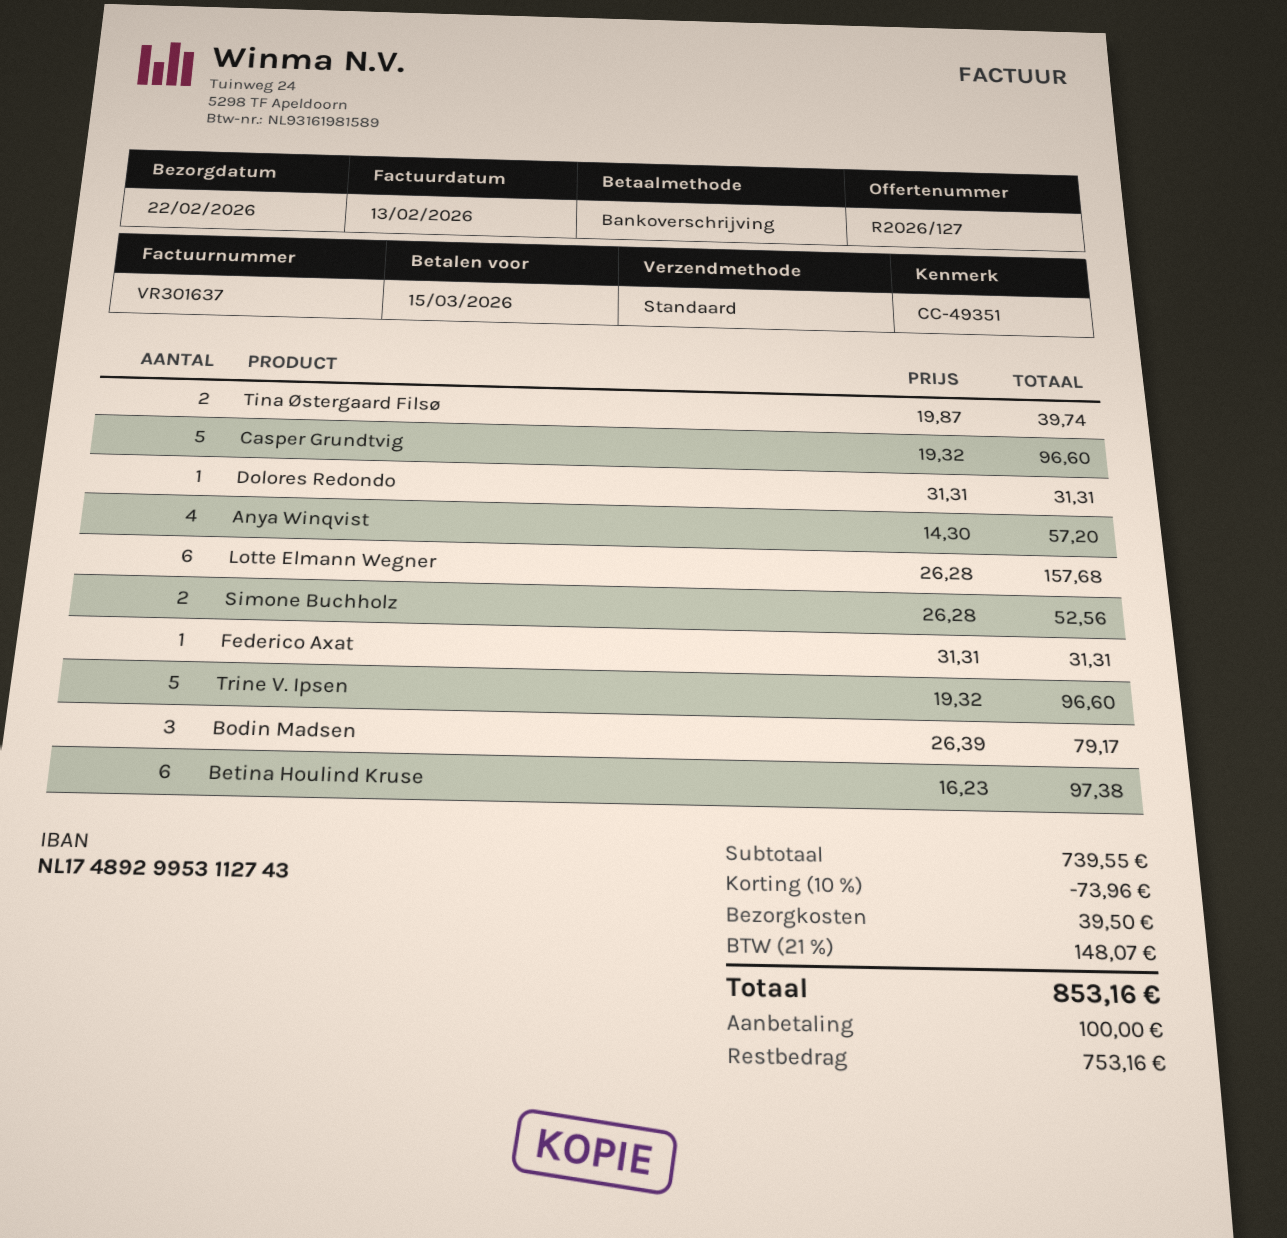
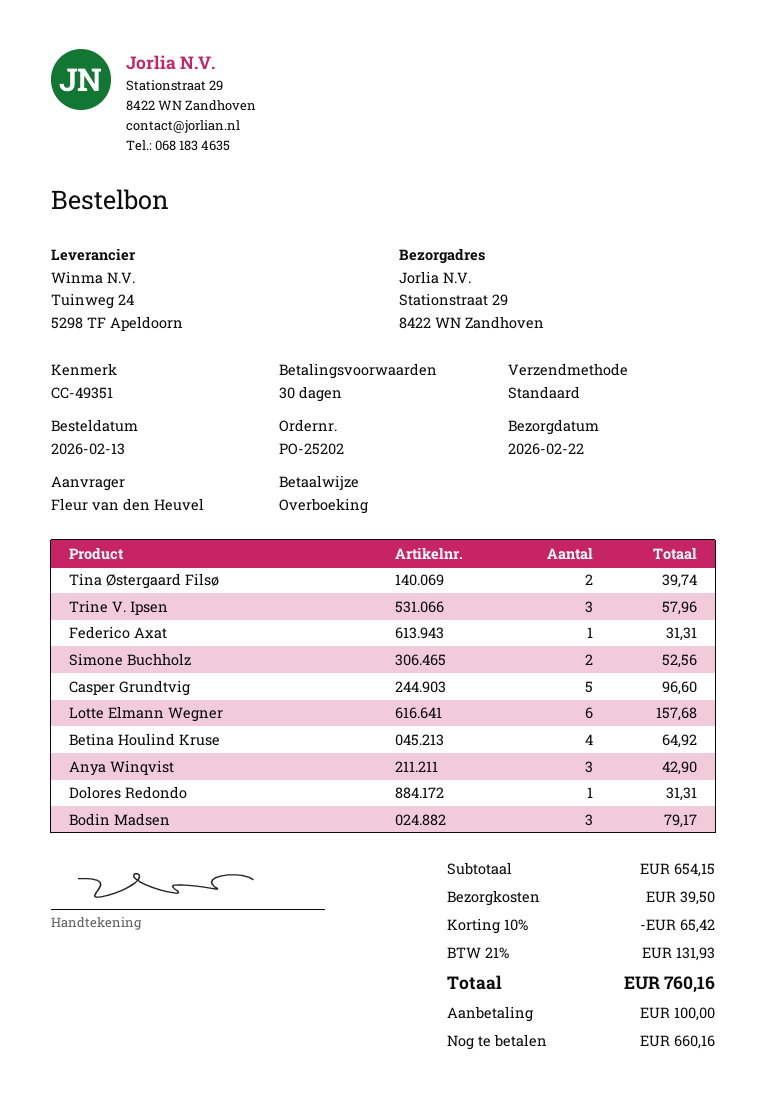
Anya Winqvist: 4 for 57.20 -> 3 for 42.90
Trine V. Ipsen: 5 for 96.60 -> 3 for 57.96
Betina Houlind Kruse: 6 for 97.38 -> 4 for 64.92
subtotal: 739.55 -> 654.15
discount: 10% = 73.96 -> 10% = 65.42
tax: 21% = 148.07 -> 21% = 131.93
total: 853.16 -> 760.16
balance: 753.16 -> 660.16

